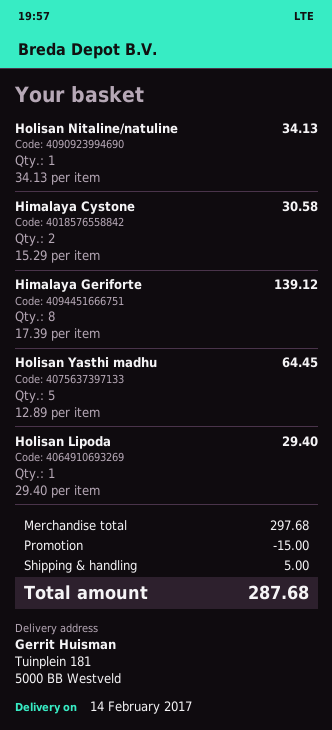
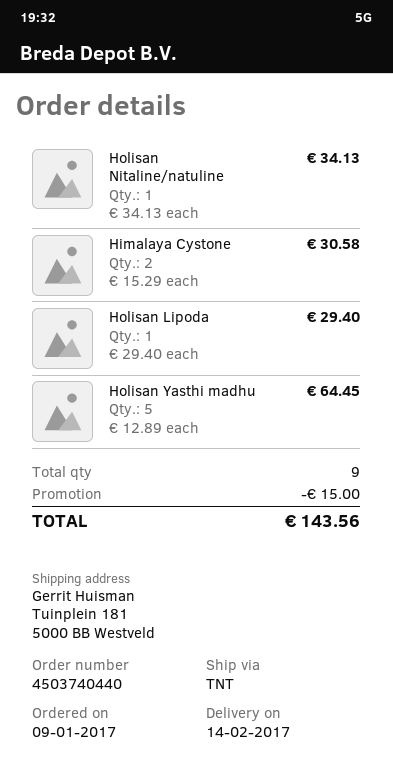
Himalaya Geriforte: 8 x 17.39 = 139.12 -> none
shipping: 5.00 -> none
total: 287.68 -> 143.56

